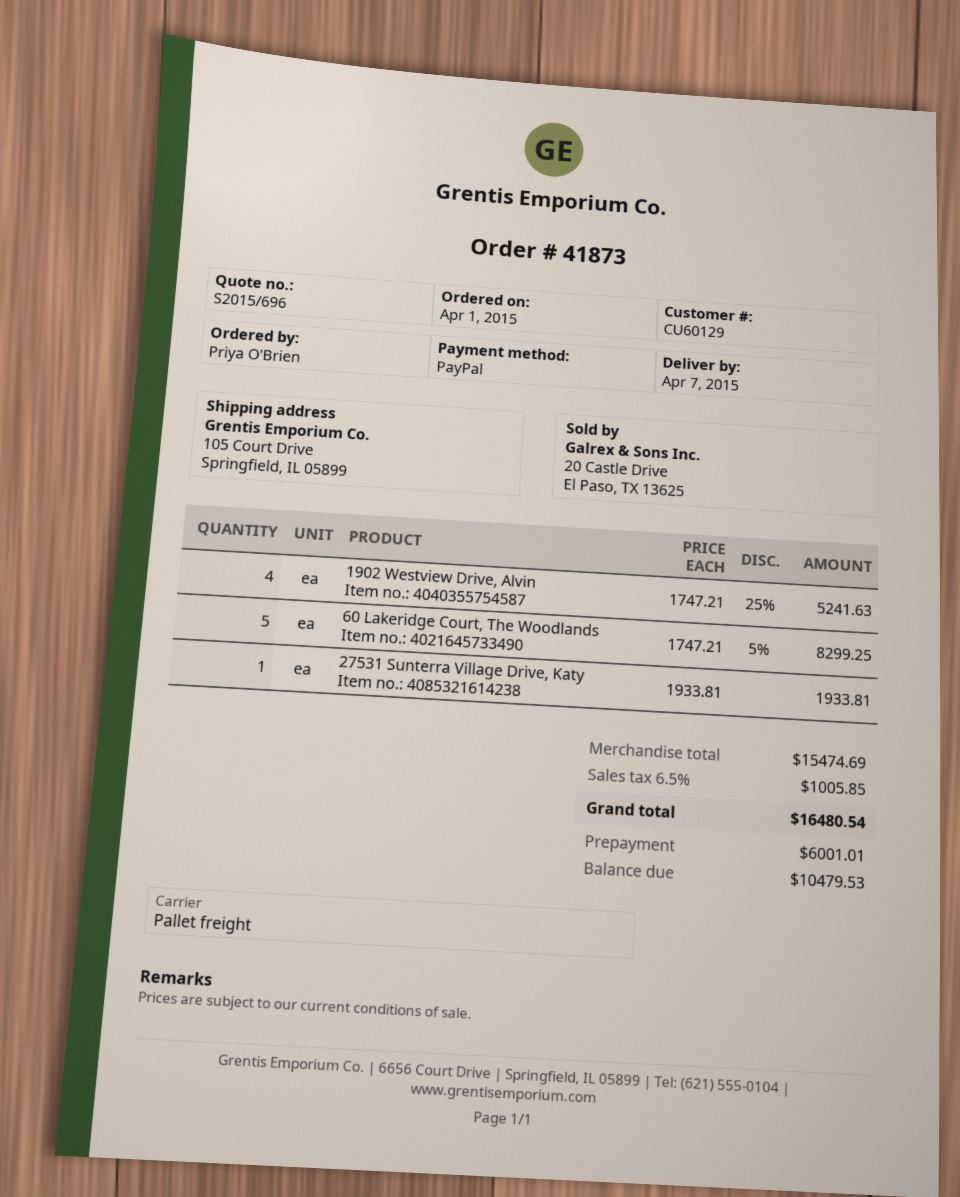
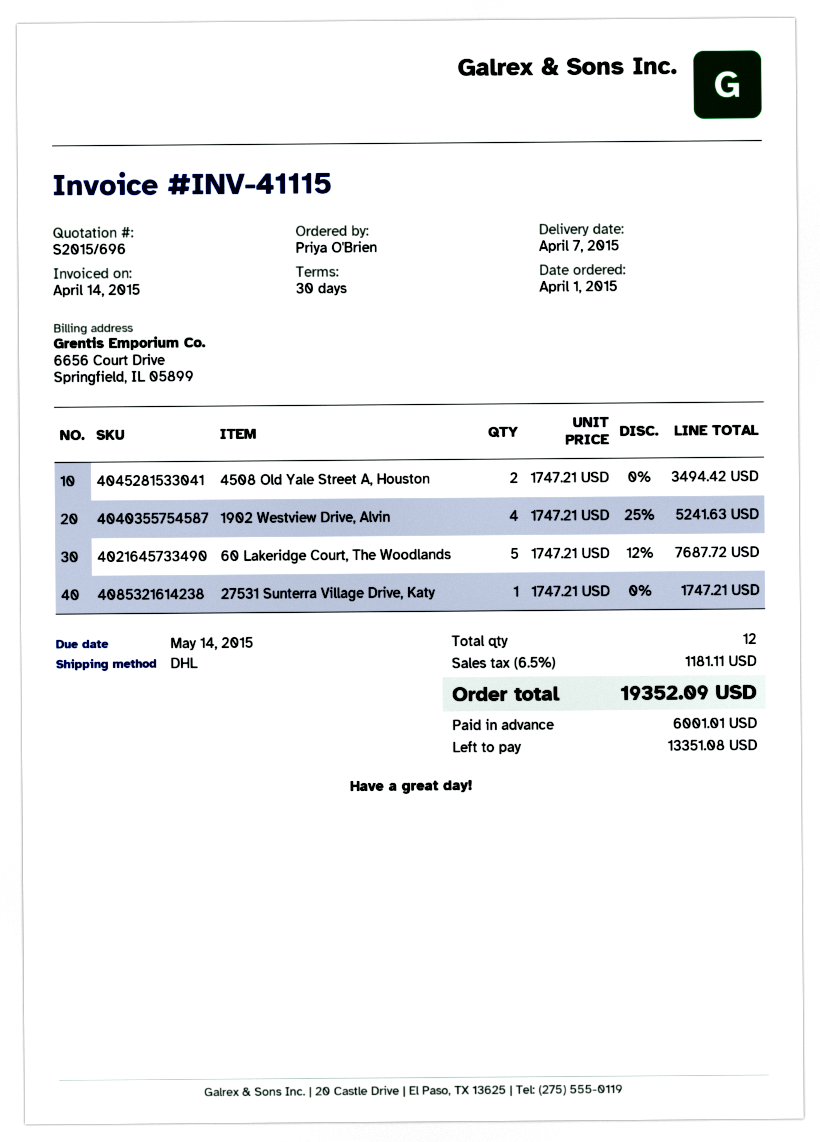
shipping method: pallet freight -> DHL
60 Lakeridge Court, The Woodlands: 5 x 1747.21 - 5% = 8299.25 -> 5 x 1747.21 - 12% = 7687.72
27531 Sunterra Village Drive, Katy: 1 x 1933.81 = 1933.81 -> 1 x 1747.21 = 1747.21
4508 Old Yale Street A, Houston: none -> 2 x 1747.21 = 3494.42
tax: 6.5% = 1005.85 -> 6.5% = 1181.11
total: 16480.54 -> 19352.09
balance: 10479.53 -> 13351.08

